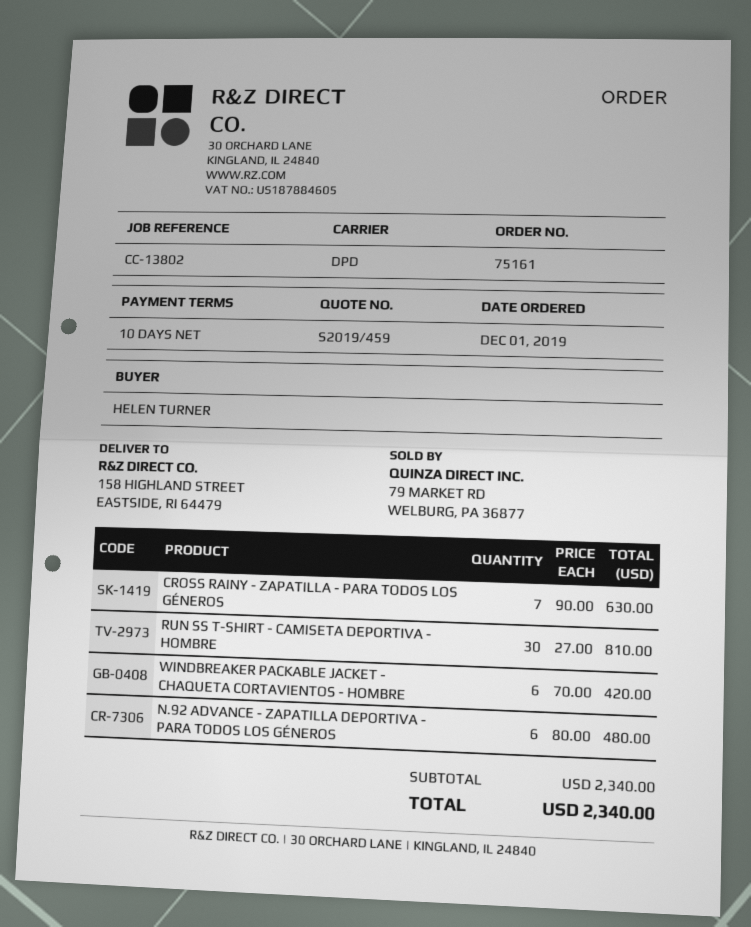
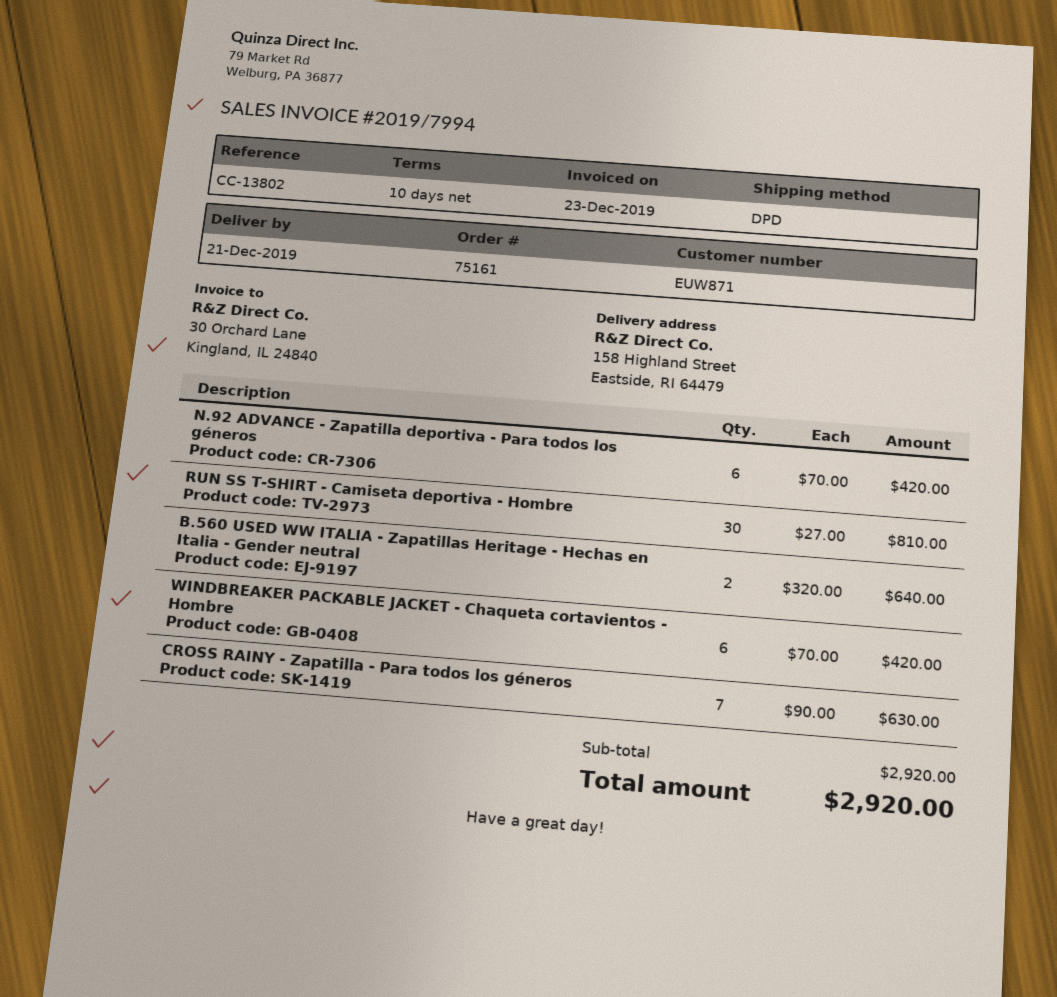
N.92 ADVANCE - ZAPATILLA DEPORTIVA - PARA TODOS LOS GÉNEROS: 6 x 80.00 = 480.00 -> 6 x 70.00 = 420.00
B.560 USED WW ITALIA - Zapatillas Heritage - Hechas en Italia - Gender neutral: none -> 2 x 320.00 = 640.00
subtotal: 2340.00 -> 2920.00
total: 2340.00 -> 2920.00

